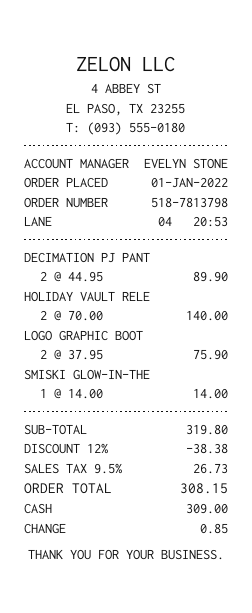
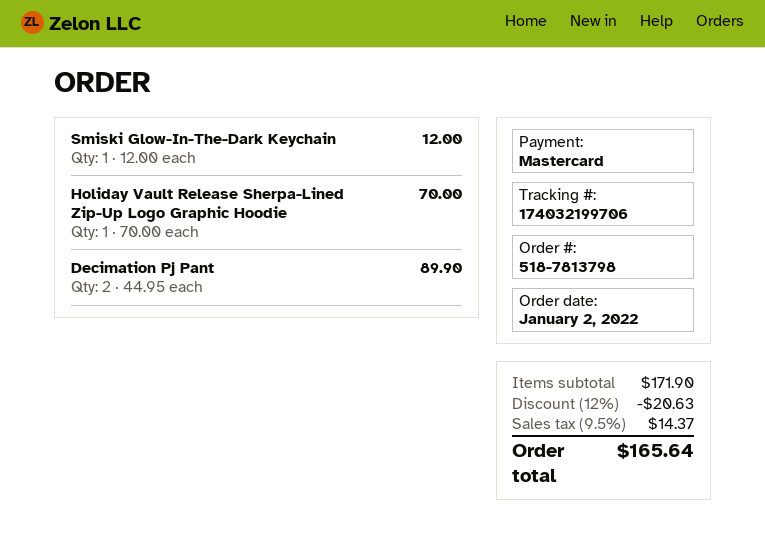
order date: 2022-01-01 -> 2022-01-02
payment method: cash -> Mastercard
HOLIDAY VAULT RELE: 2 x 70.00 = 140.00 -> 1 x 70.00 = 70.00
LOGO GRAPHIC BOOT: 2 x 37.95 = 75.90 -> none
SMISKI GLOW-IN-THE: 1 x 14.00 = 14.00 -> 1 x 12.00 = 12.00
subtotal: 319.80 -> 171.90
discount: 12% = 38.38 -> 12% = 20.63
tax: 9.5% = 26.73 -> 9.5% = 14.37
total: 308.15 -> 165.64

